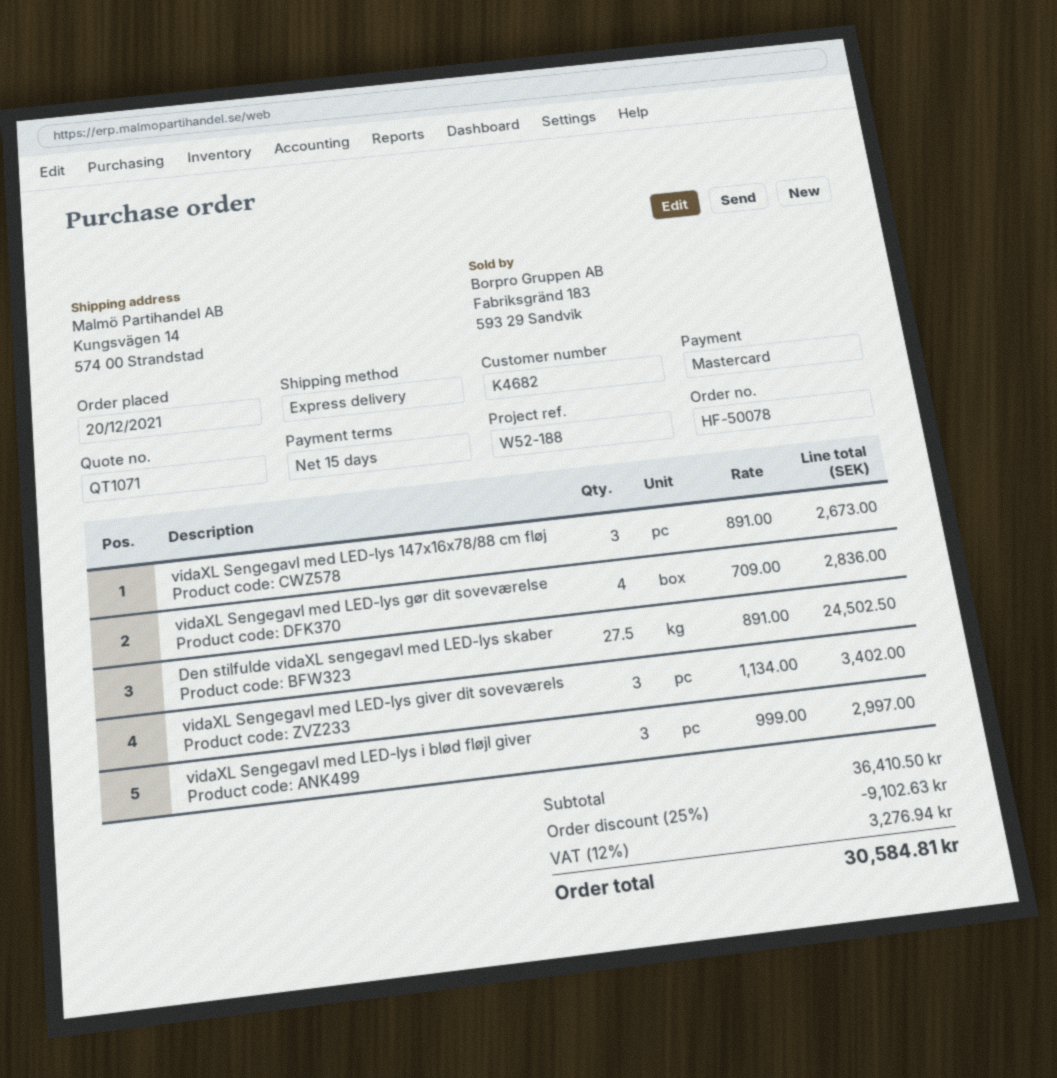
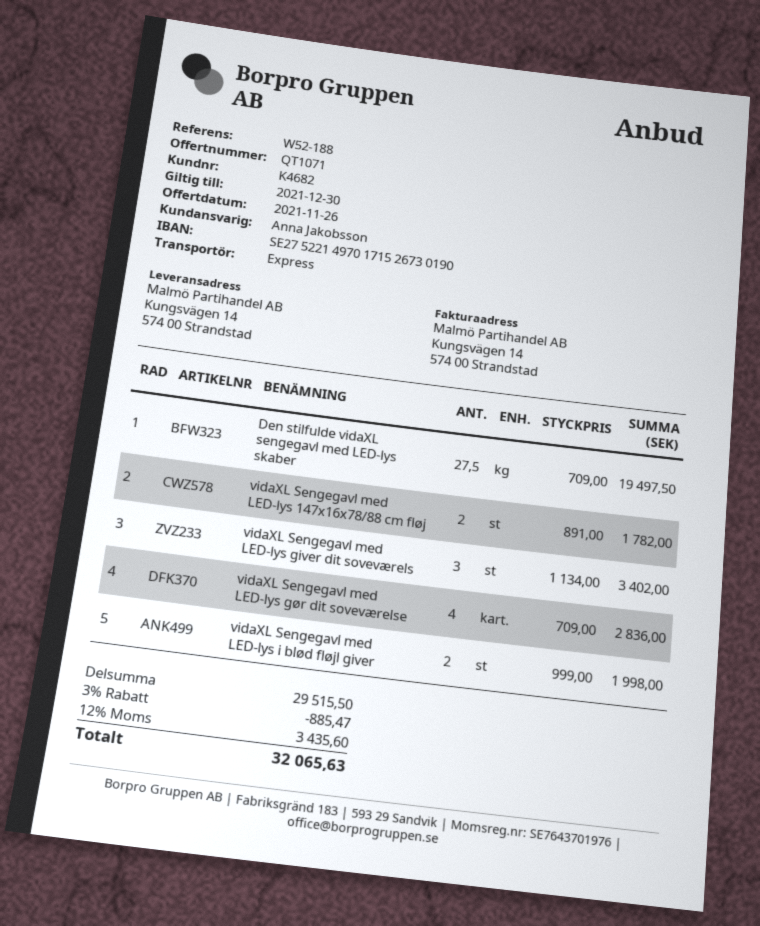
vidaXL Sengegavl med LED-lys 147x16x78/88 cm fløj: 3 x 891.00 = 2673.00 -> 2 x 891.00 = 1782.00
Den stilfulde vidaXL sengegavl med LED-lys skaber: 27.5 x 891.00 = 24502.50 -> 27.5 x 709.00 = 19497.50
vidaXL Sengegavl med LED-lys i blød fløjl giver: 3 x 999.00 = 2997.00 -> 2 x 999.00 = 1998.00
subtotal: 36410.50 -> 29515.50
discount: 25% = 9102.63 -> 3% = 885.47
tax: 12% = 3276.94 -> 12% = 3435.60
total: 30584.81 -> 32065.63

